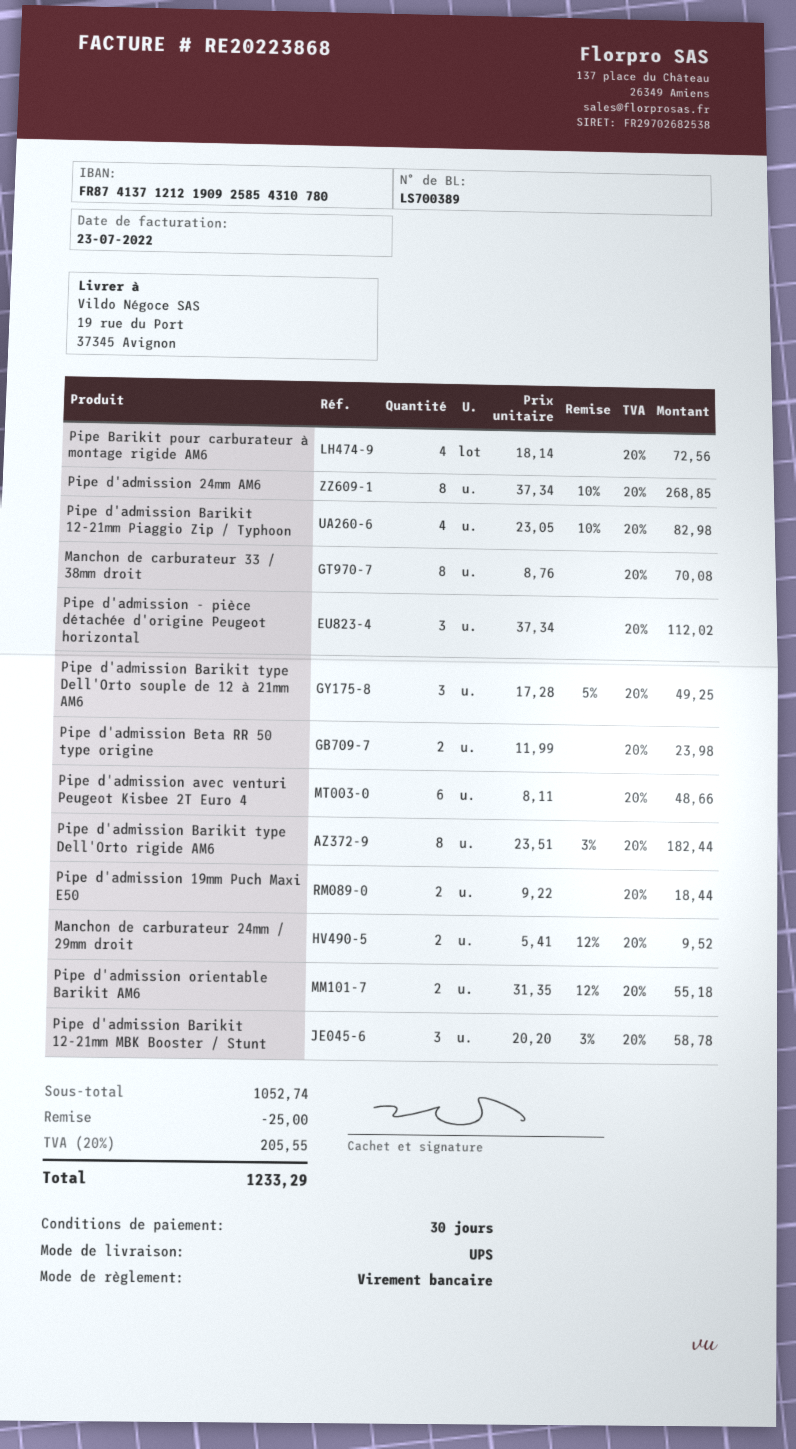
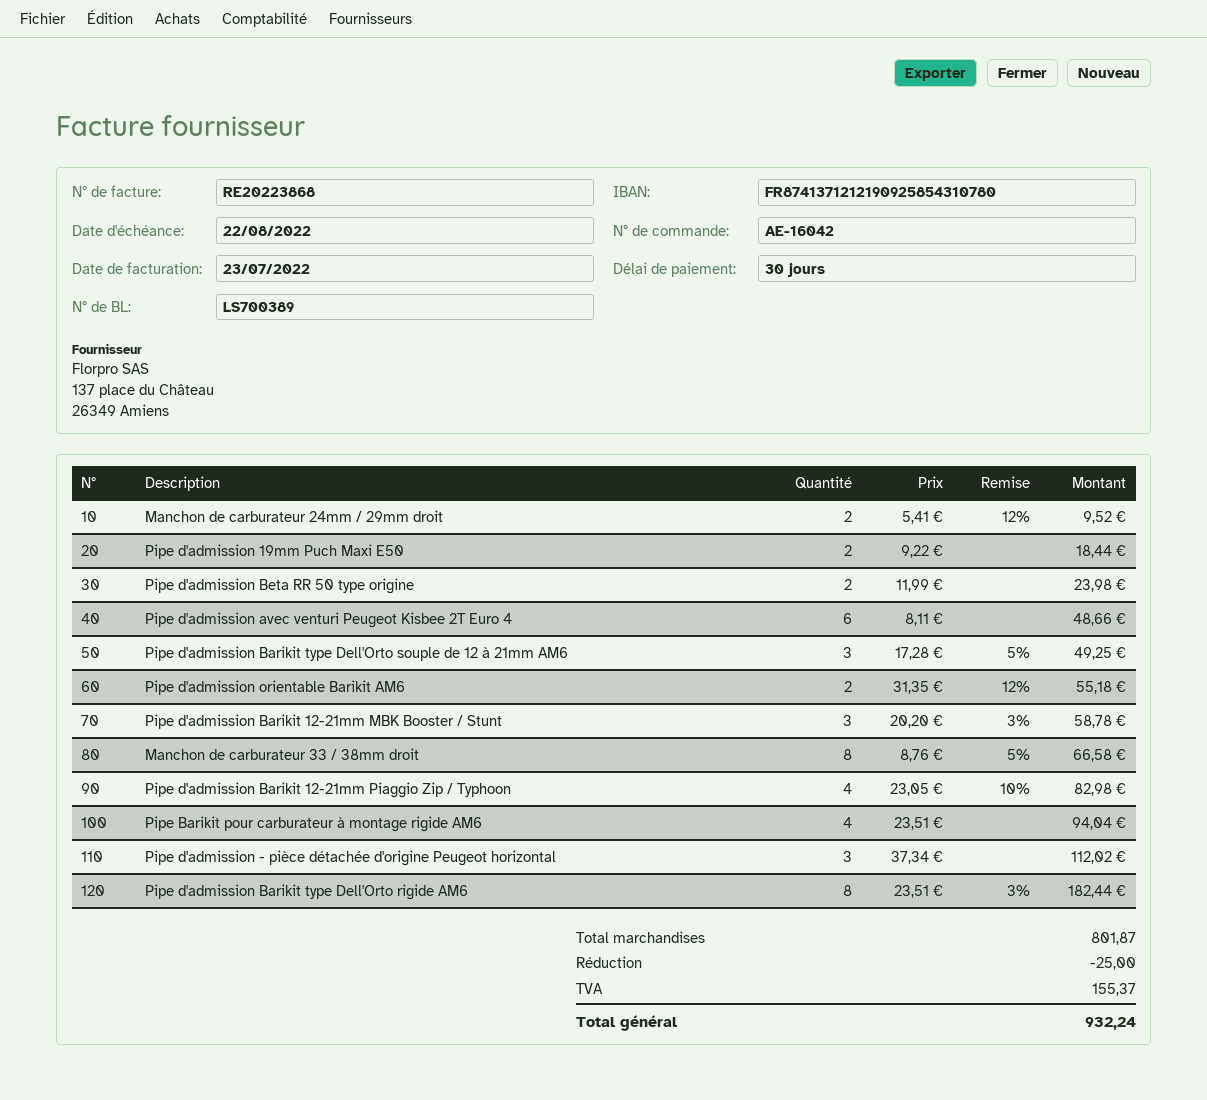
Pipe Barikit pour carburateur à montage rigide AM6: 4 x 18.14 = 72.56 -> 4 x 23.51 = 94.04
Pipe d'admission 24mm AM6: 8 x 37.34 - 10% = 268.85 -> none
Manchon de carburateur 33 / 38mm droit: 8 x 8.76 = 70.08 -> 8 x 8.76 - 5% = 66.58
subtotal: 1052.74 -> 801.87
tax: 205.55 -> 155.37
total: 1233.29 -> 932.24

